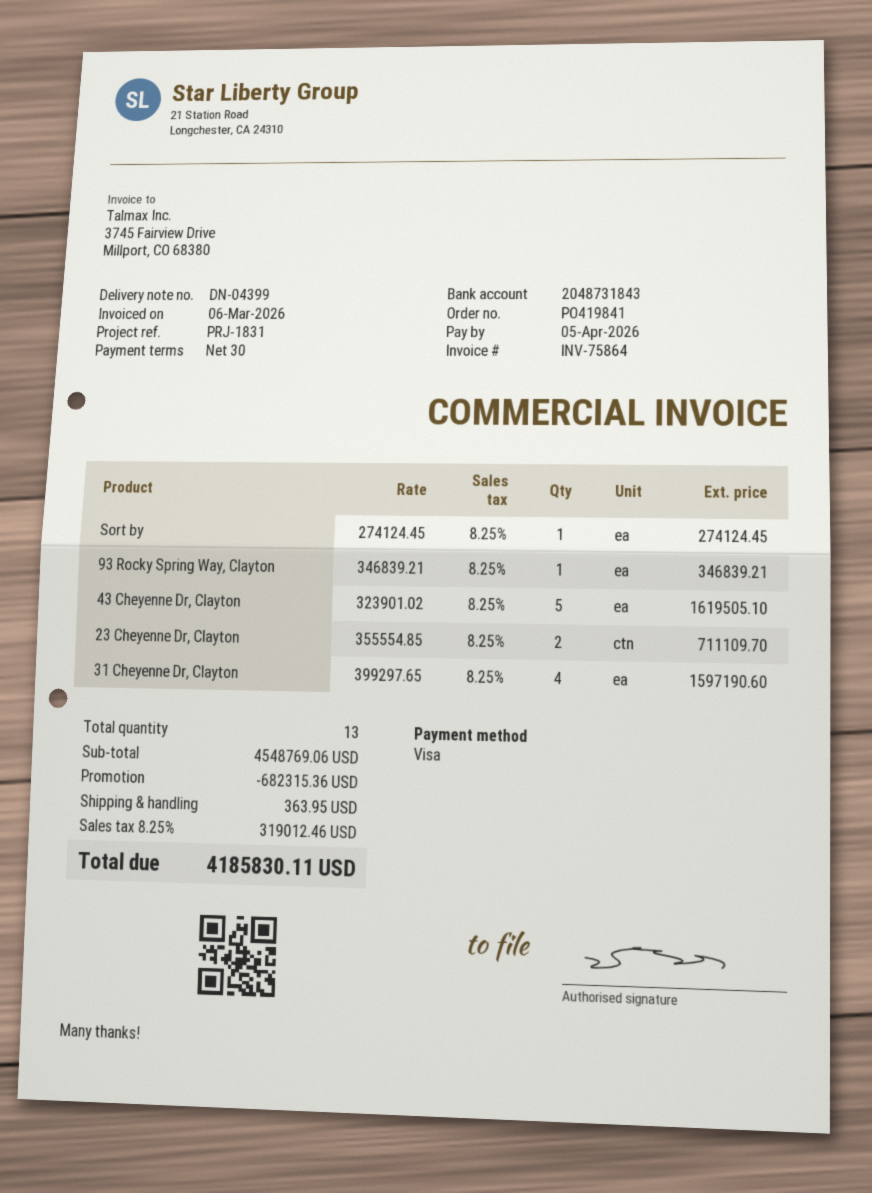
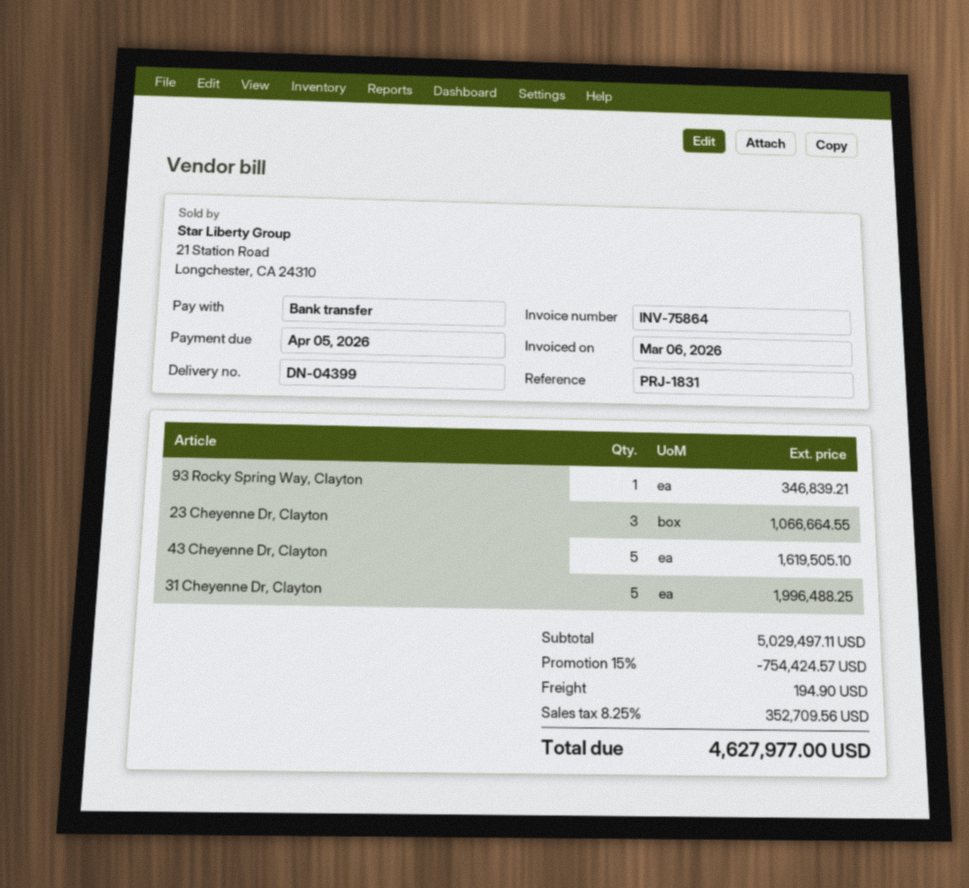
payment method: Visa -> bank transfer
Sort by: 1 for 274124.45 -> none
23 Cheyenne Dr, Clayton: 2 for 711109.70 -> 3 for 1066664.55
31 Cheyenne Dr, Clayton: 4 for 1597190.60 -> 5 for 1996488.25
subtotal: 4548769.06 -> 5029497.11
discount: 682315.36 -> 754424.57
shipping: 363.95 -> 194.90
tax: 8.25% = 319012.46 -> 8.25% = 352709.56
total: 4185830.11 -> 4627977.00

